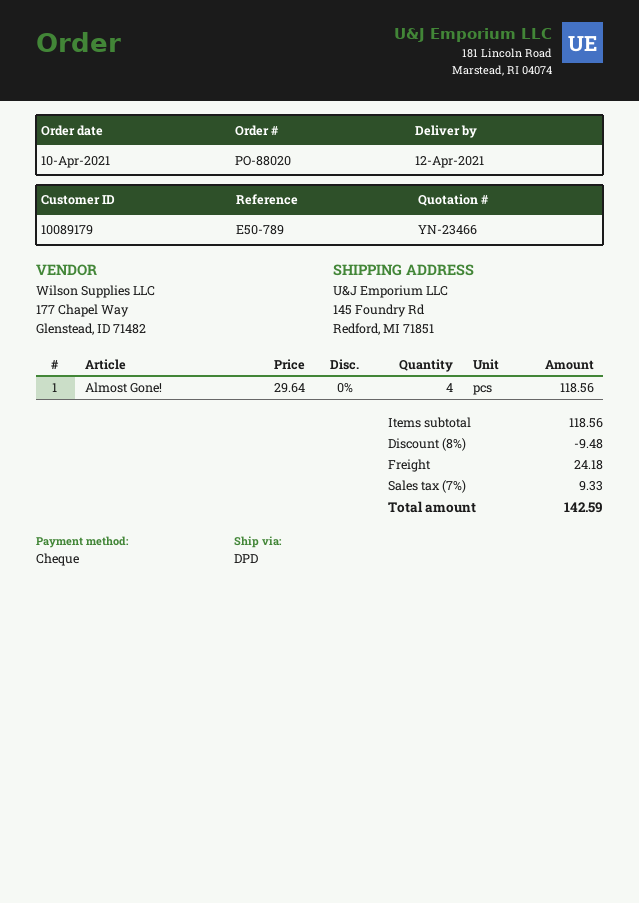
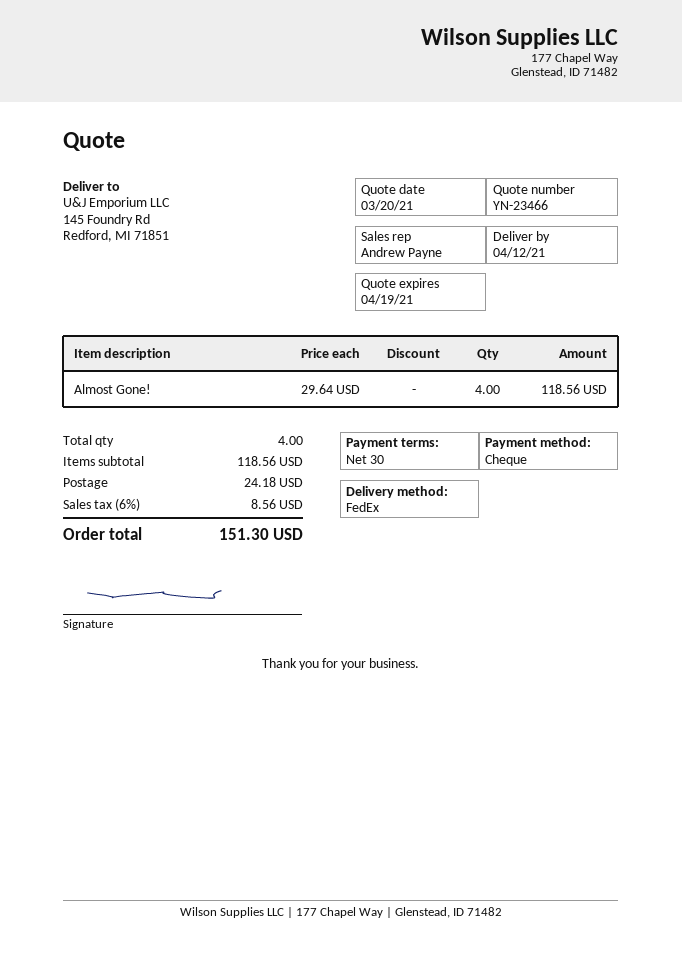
shipping method: DPD -> FedEx
discount: 8% = 9.48 -> none
tax: 7% = 9.33 -> 6% = 8.56
total: 142.59 -> 151.30

